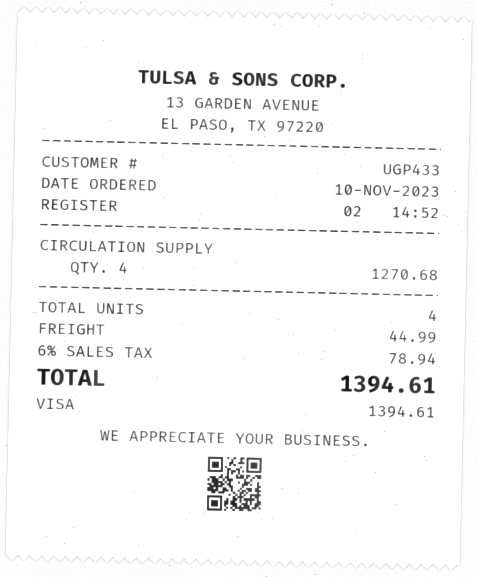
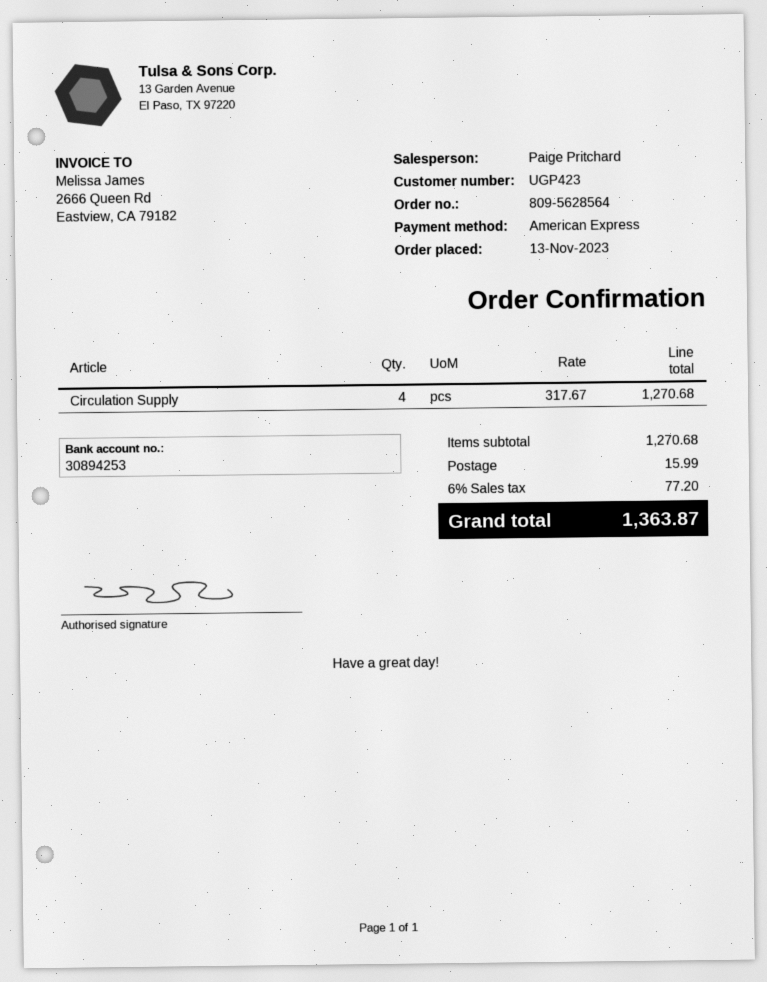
order date: 2023-11-10 -> 2023-11-13
customer number: UGP433 -> UGP423
payment method: Visa -> American Express
shipping: 44.99 -> 15.99
tax: 6% = 78.94 -> 6% = 77.20
total: 1394.61 -> 1363.87

